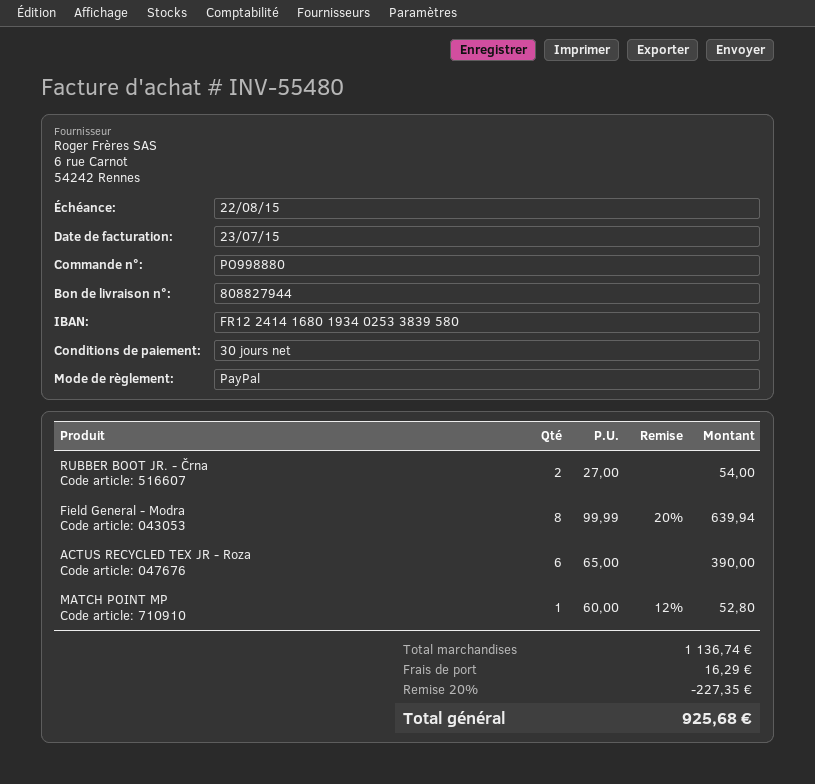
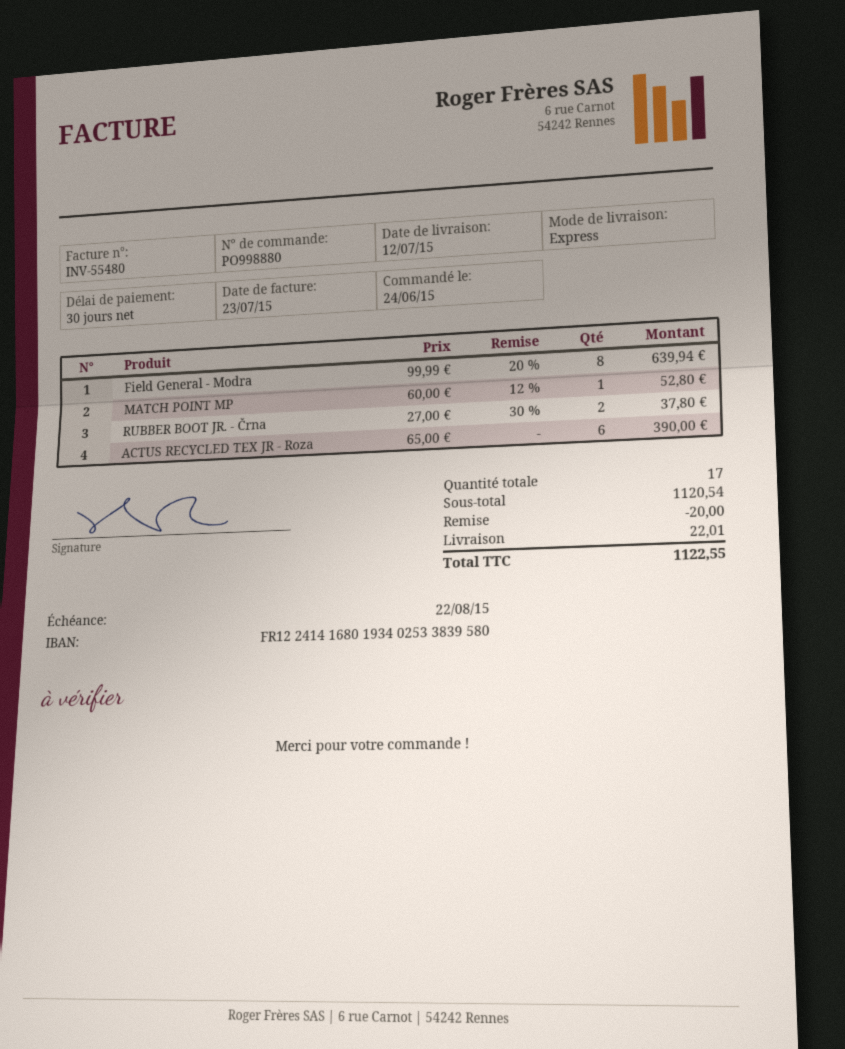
RUBBER BOOT JR. - Črna: 2 x 27.00 = 54.00 -> 2 x 27.00 - 30% = 37.80
subtotal: 1136.74 -> 1120.54
discount: 227.35 -> 20.00
shipping: 16.29 -> 22.01
total: 925.68 -> 1122.55

